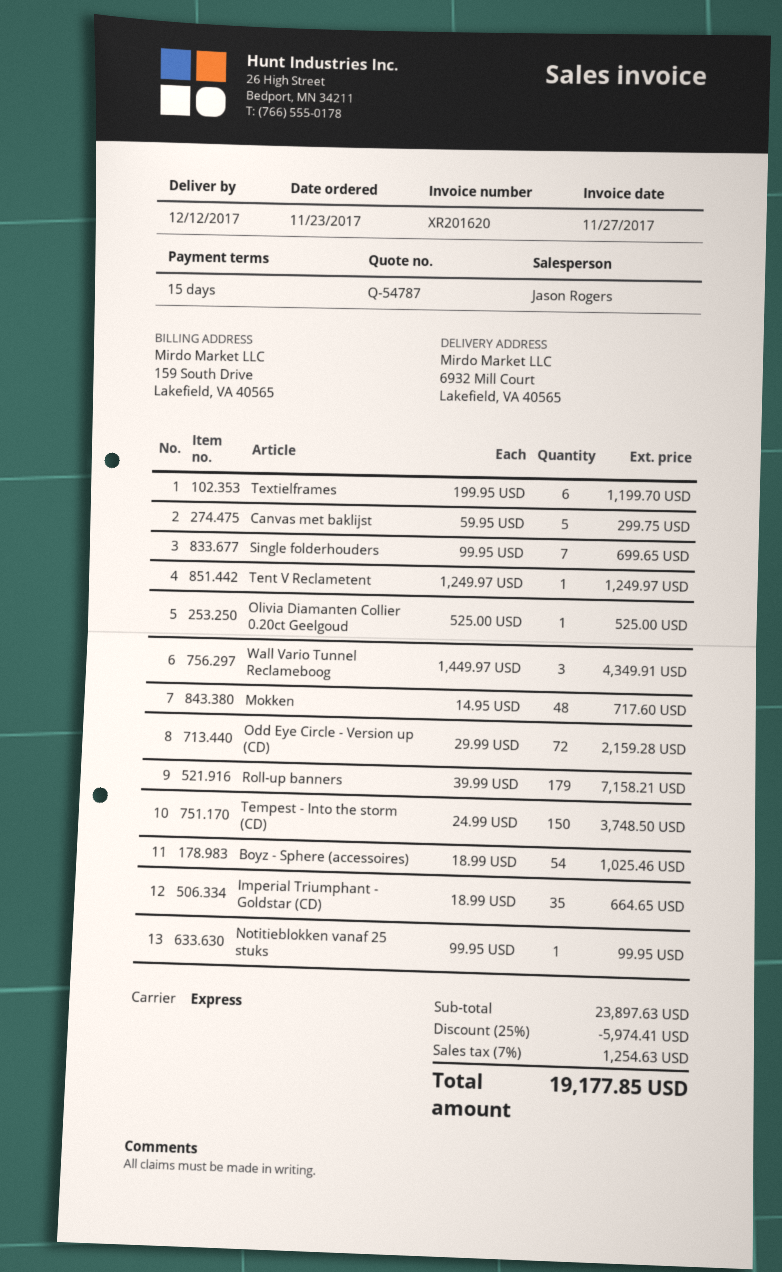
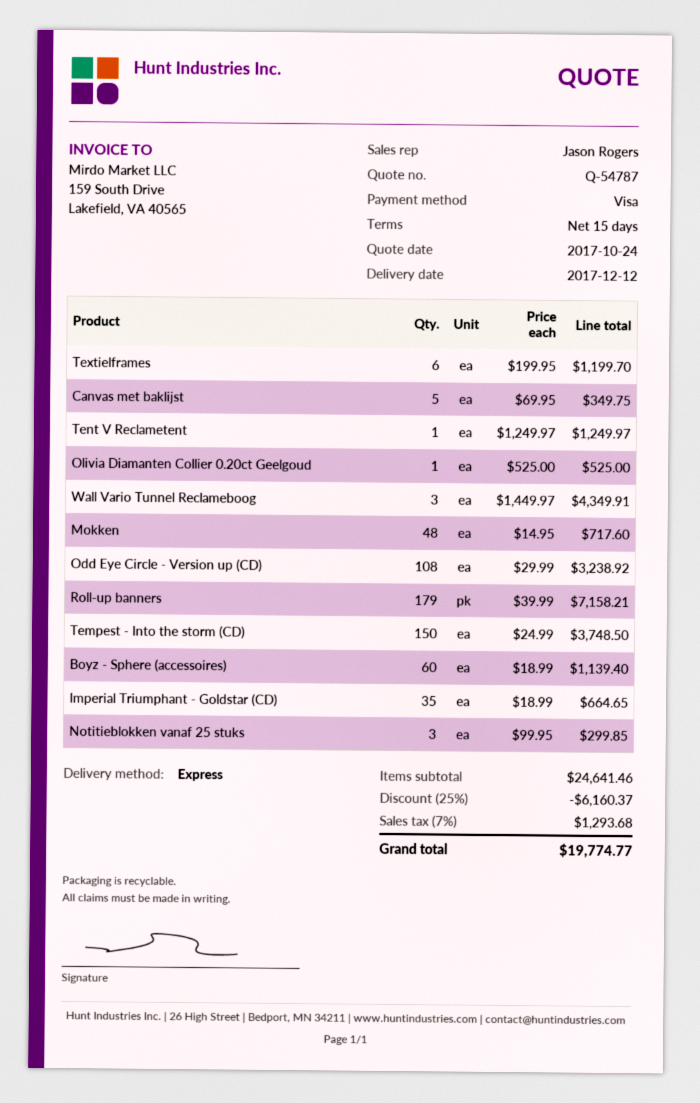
Canvas met baklijst: 5 x 59.95 = 299.75 -> 5 x 69.95 = 349.75
Single folderhouders: 7 x 99.95 = 699.65 -> none
Odd Eye Circle - Version up (CD): 72 x 29.99 = 2159.28 -> 108 x 29.99 = 3238.92
Boyz - Sphere (accessoires): 54 x 18.99 = 1025.46 -> 60 x 18.99 = 1139.40
Notitieblokken vanaf 25 stuks: 1 x 99.95 = 99.95 -> 3 x 99.95 = 299.85
subtotal: 23897.63 -> 24641.46
discount: 25% = 5974.41 -> 25% = 6160.37
tax: 7% = 1254.63 -> 7% = 1293.68
total: 19177.85 -> 19774.77

